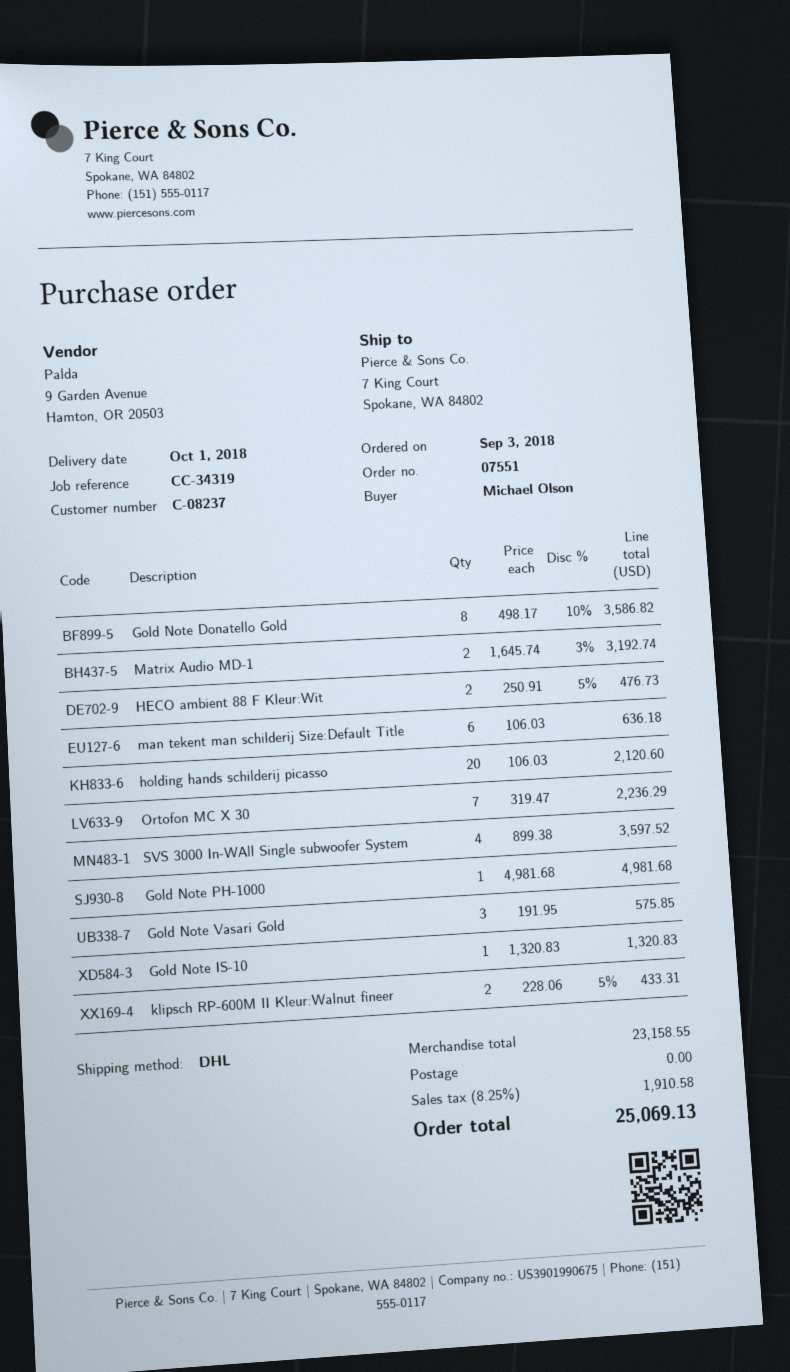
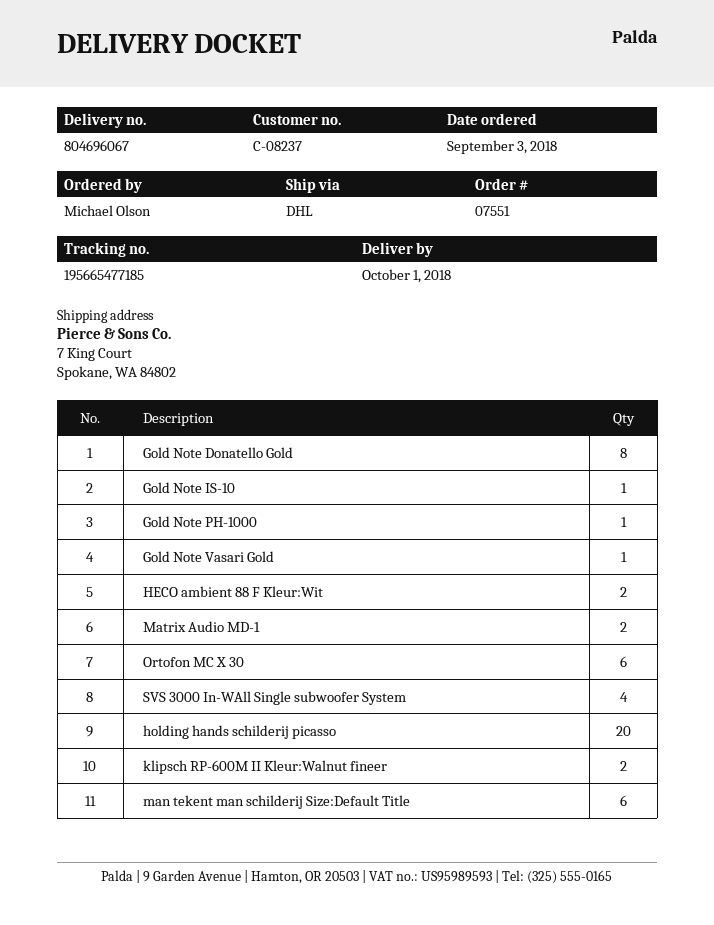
Ortofon MC X 30: 7 -> 6
Gold Note Vasari Gold: 3 -> 1

